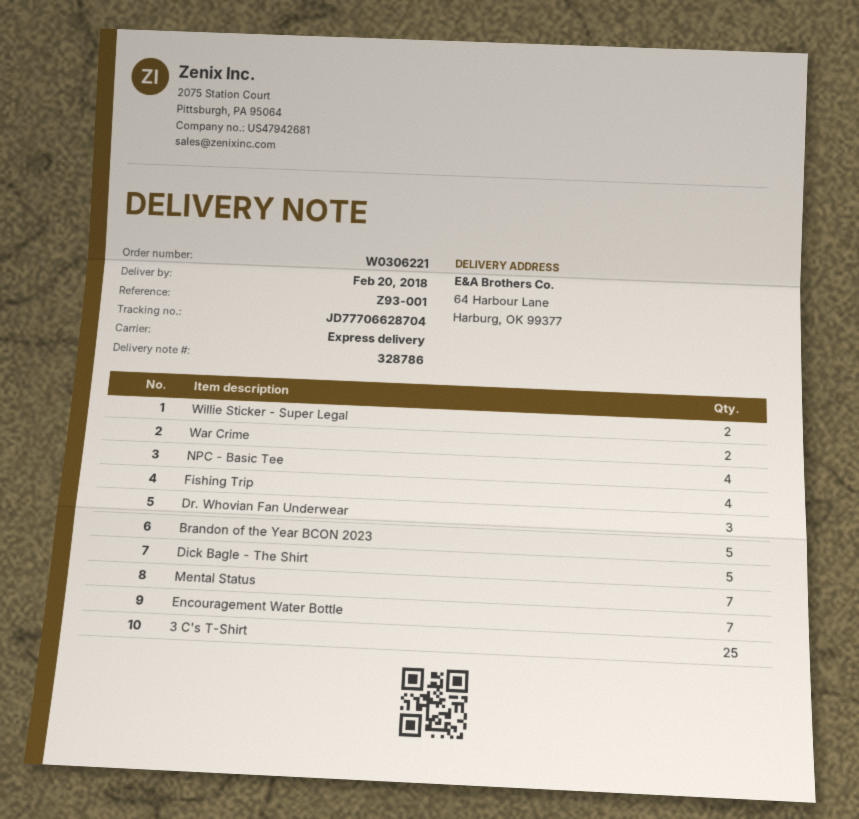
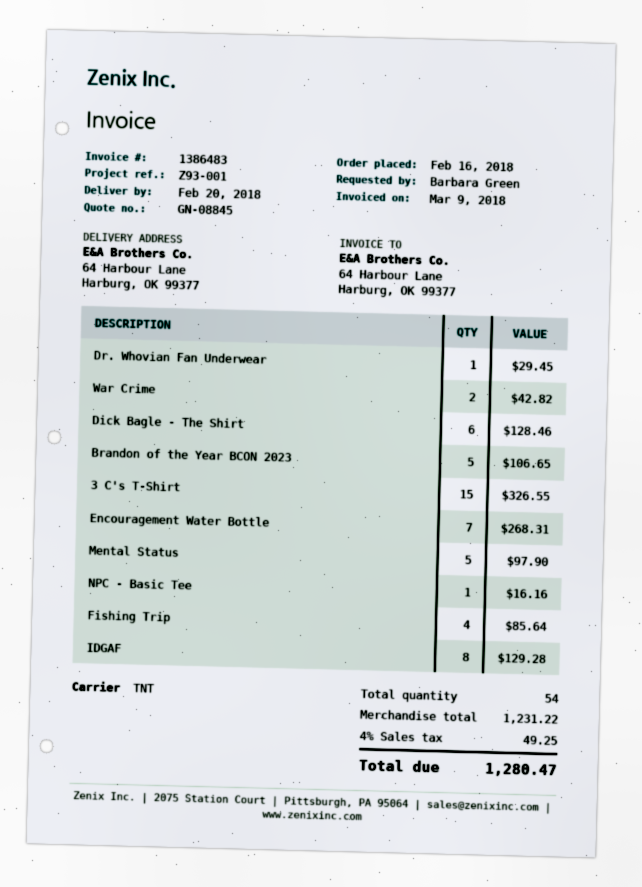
shipping method: express -> TNT
Willie Sticker - Super Legal: 2 -> none
NPC - Basic Tee: 4 -> 1
Dr. Whovian Fan Underwear: 3 -> 1
Dick Bagle - The Shirt: 5 -> 6
Mental Status: 7 -> 5
3 C's T-Shirt: 25 -> 15
IDGAF: none -> 8

